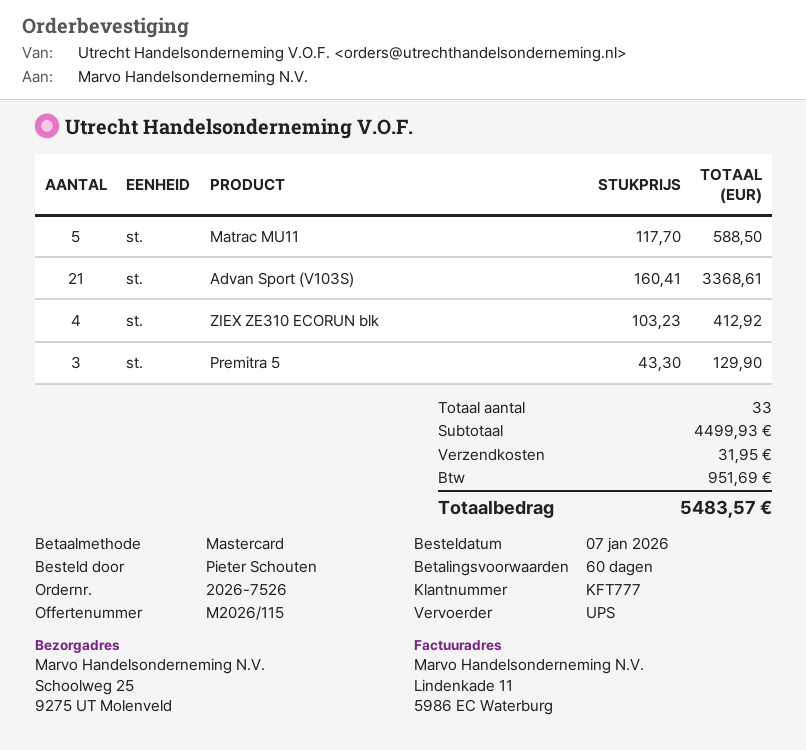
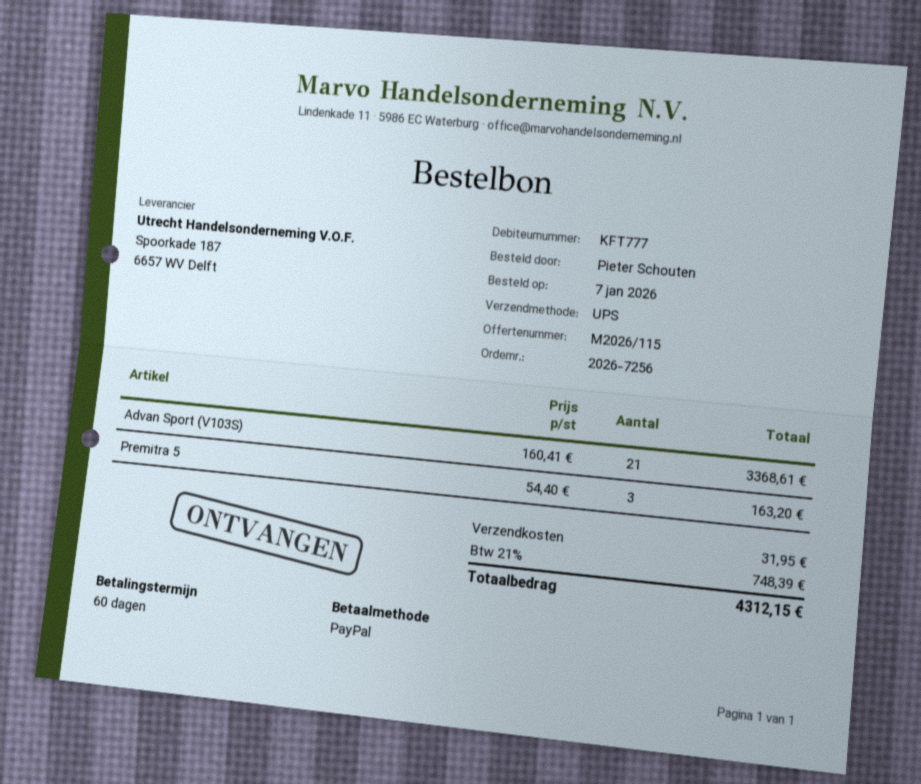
order number: 2026-7526 -> 2026-7256
payment method: Mastercard -> PayPal
Matrac MU11: 5 x 117.70 = 588.50 -> none
ZIEX ZE310 ECORUN blk: 4 x 103.23 = 412.92 -> none
Premitra 5: 3 x 43.30 = 129.90 -> 3 x 54.40 = 163.20
tax: 951.69 -> 748.39
total: 5483.57 -> 4312.15

